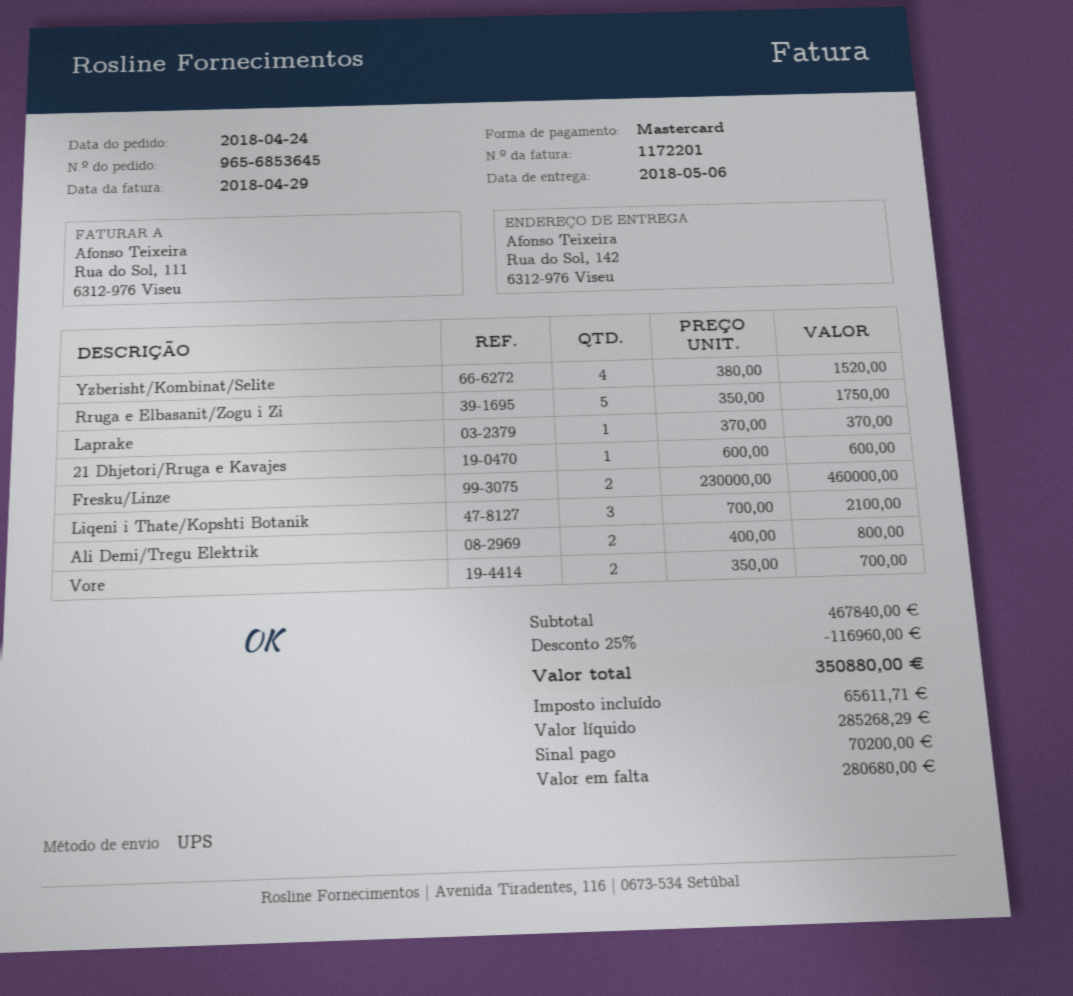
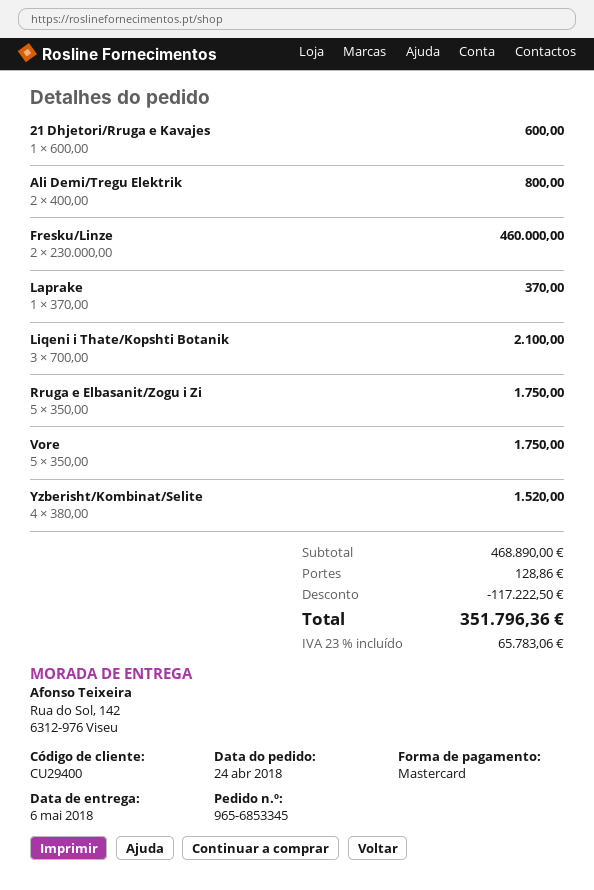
order number: 965-6853645 -> 965-6853345
Vore: 2 x 350.00 = 700.00 -> 5 x 350.00 = 1750.00
subtotal: 467840.00 -> 468890.00
discount: 116960.00 -> 117222.50
shipping: none -> 128.86
tax: 65611.71 -> 65783.06
total: 350880.00 -> 351796.36

